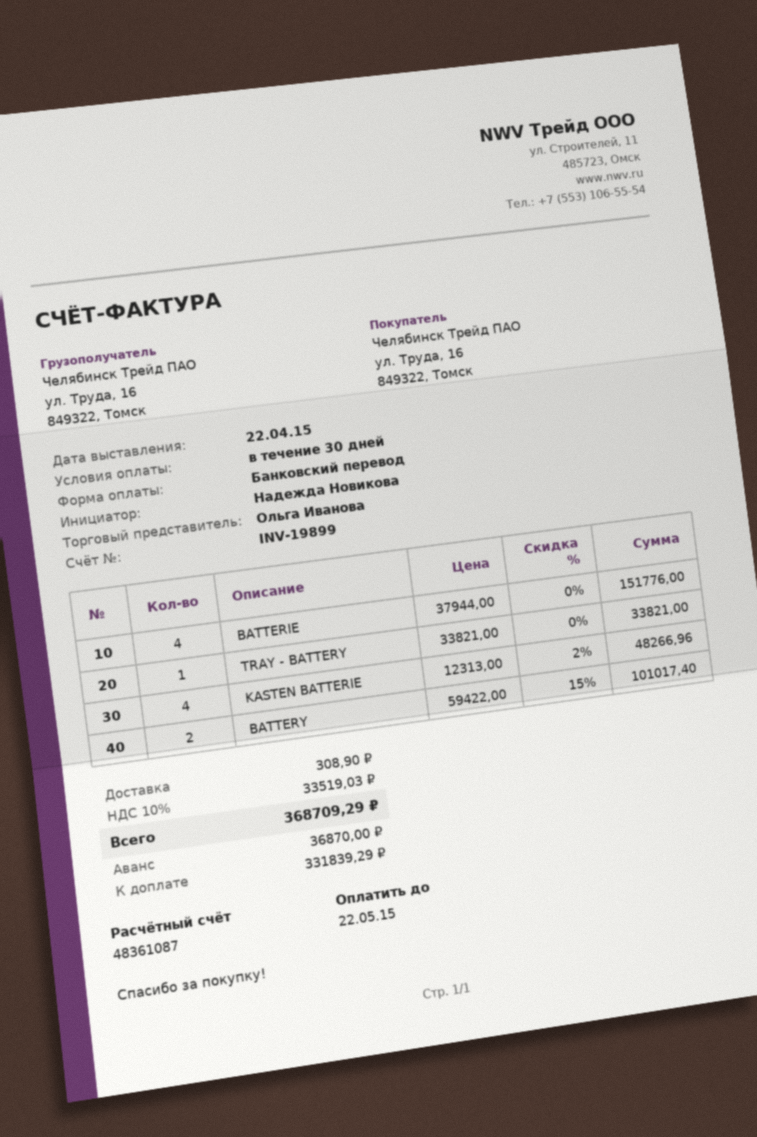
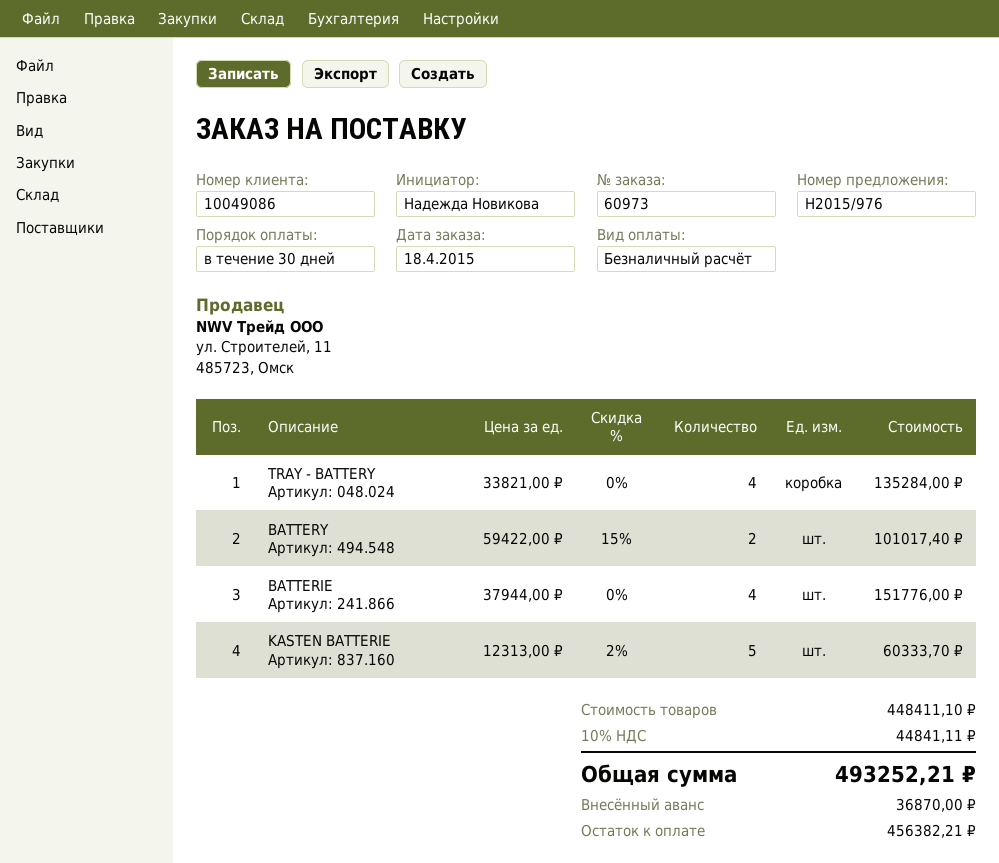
TRAY - BATTERY: 1 x 33821.00 = 33821.00 -> 4 x 33821.00 = 135284.00
KASTEN BATTERIE: 4 x 12313.00 - 2% = 48266.96 -> 5 x 12313.00 - 2% = 60333.70
shipping: 308.90 -> none
tax: 10% = 33519.03 -> 10% = 44841.11
total: 368709.29 -> 493252.21
balance: 331839.29 -> 456382.21

